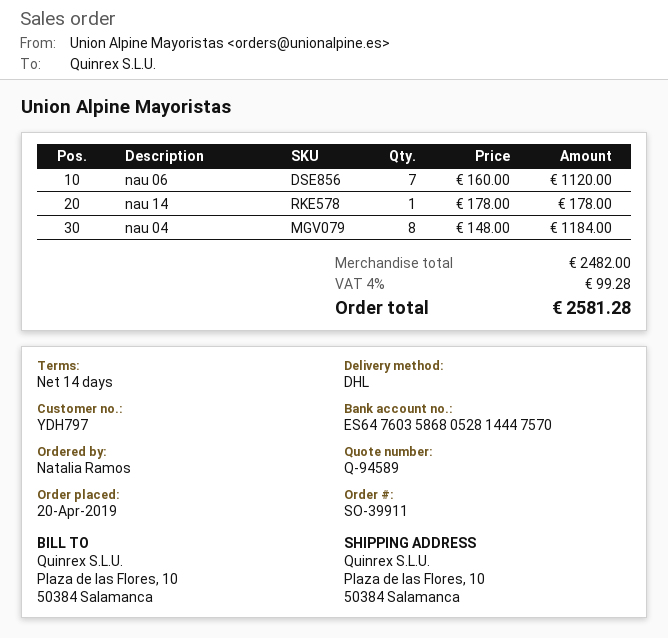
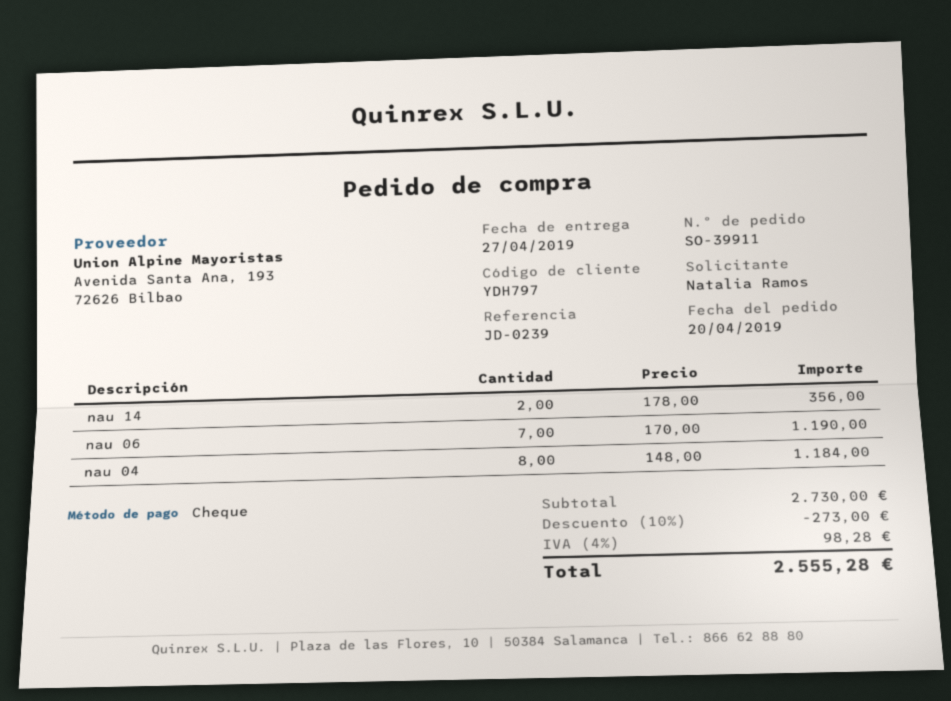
nau 06: 7 x 160.00 = 1120.00 -> 7 x 170.00 = 1190.00
nau 14: 1 x 178.00 = 178.00 -> 2 x 178.00 = 356.00
subtotal: 2482.00 -> 2730.00
discount: none -> 10% = 273.00
tax: 4% = 99.28 -> 4% = 98.28
total: 2581.28 -> 2555.28

